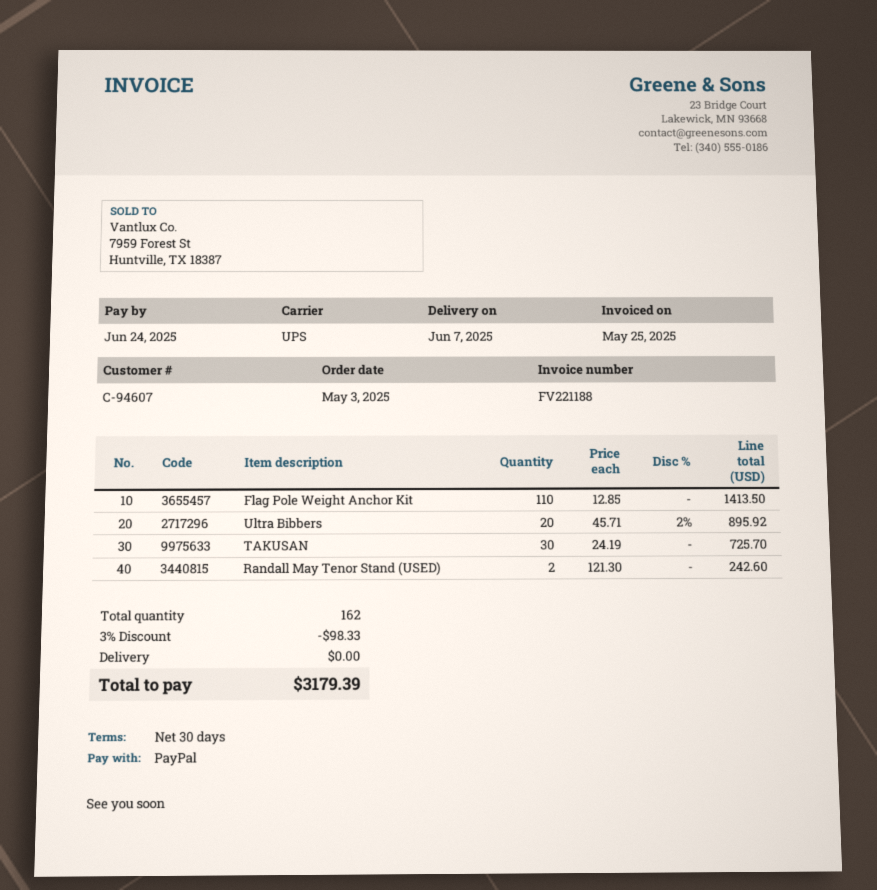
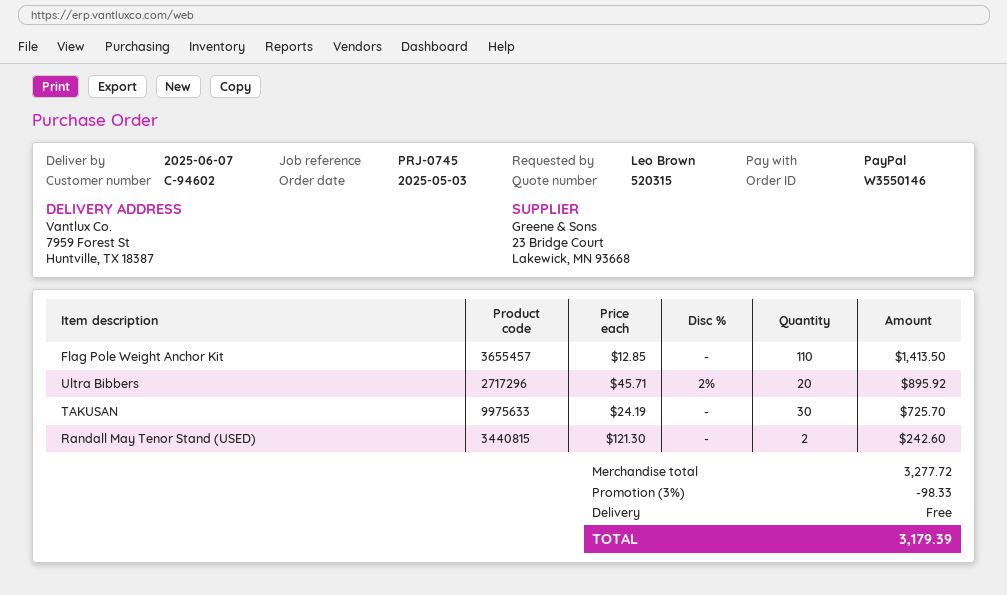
customer number: C-94607 -> C-94602

